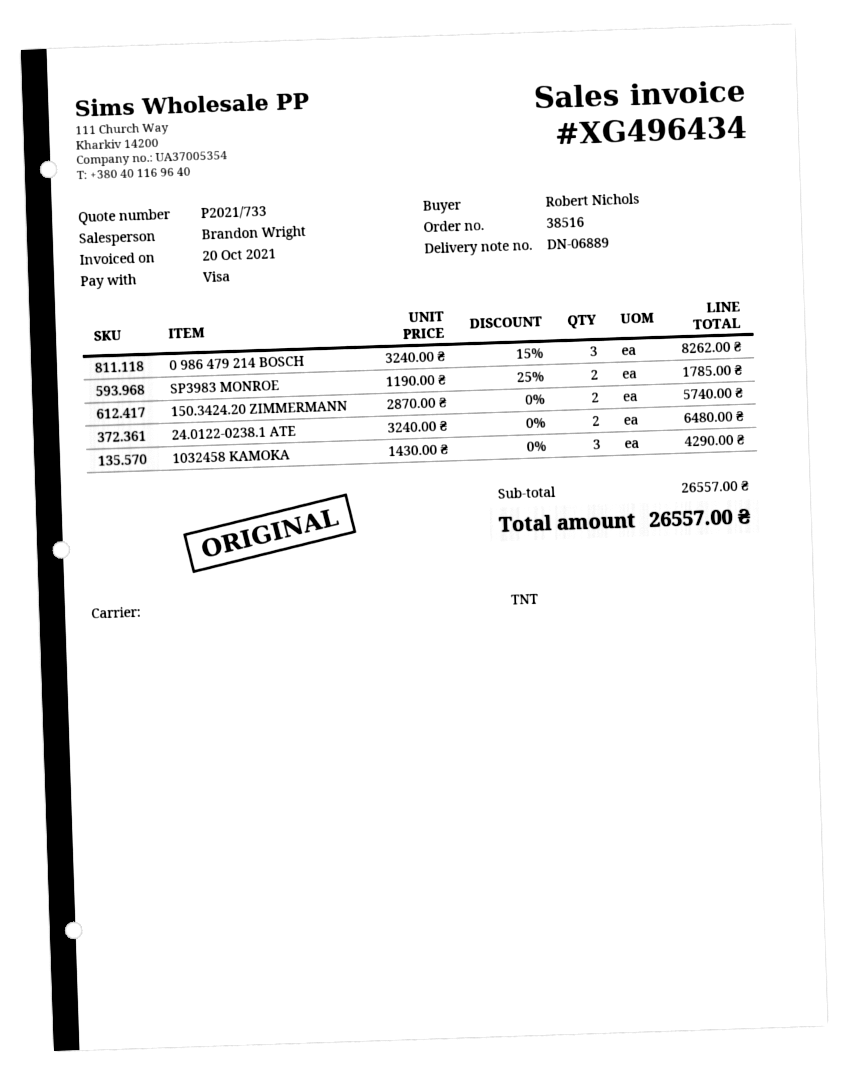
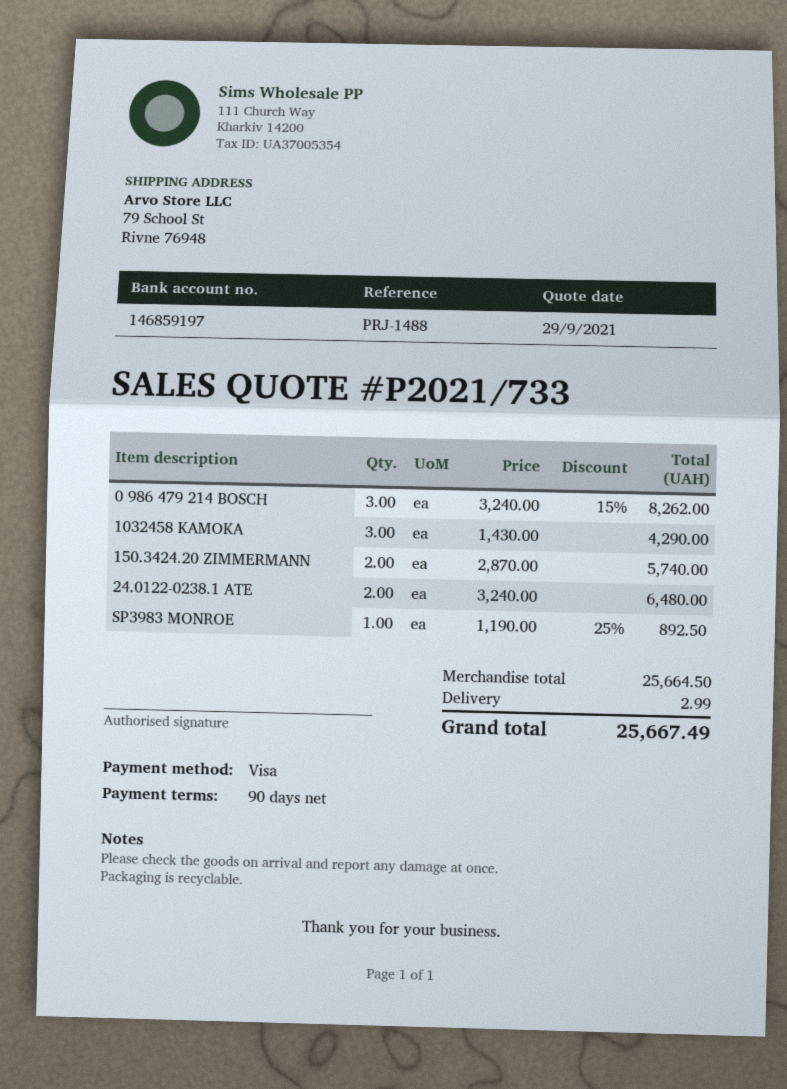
SP3983 MONROE: 2 x 1190.00 - 25% = 1785.00 -> 1 x 1190.00 - 25% = 892.50
subtotal: 26557.00 -> 25664.50
shipping: none -> 2.99
total: 26557.00 -> 25667.49

